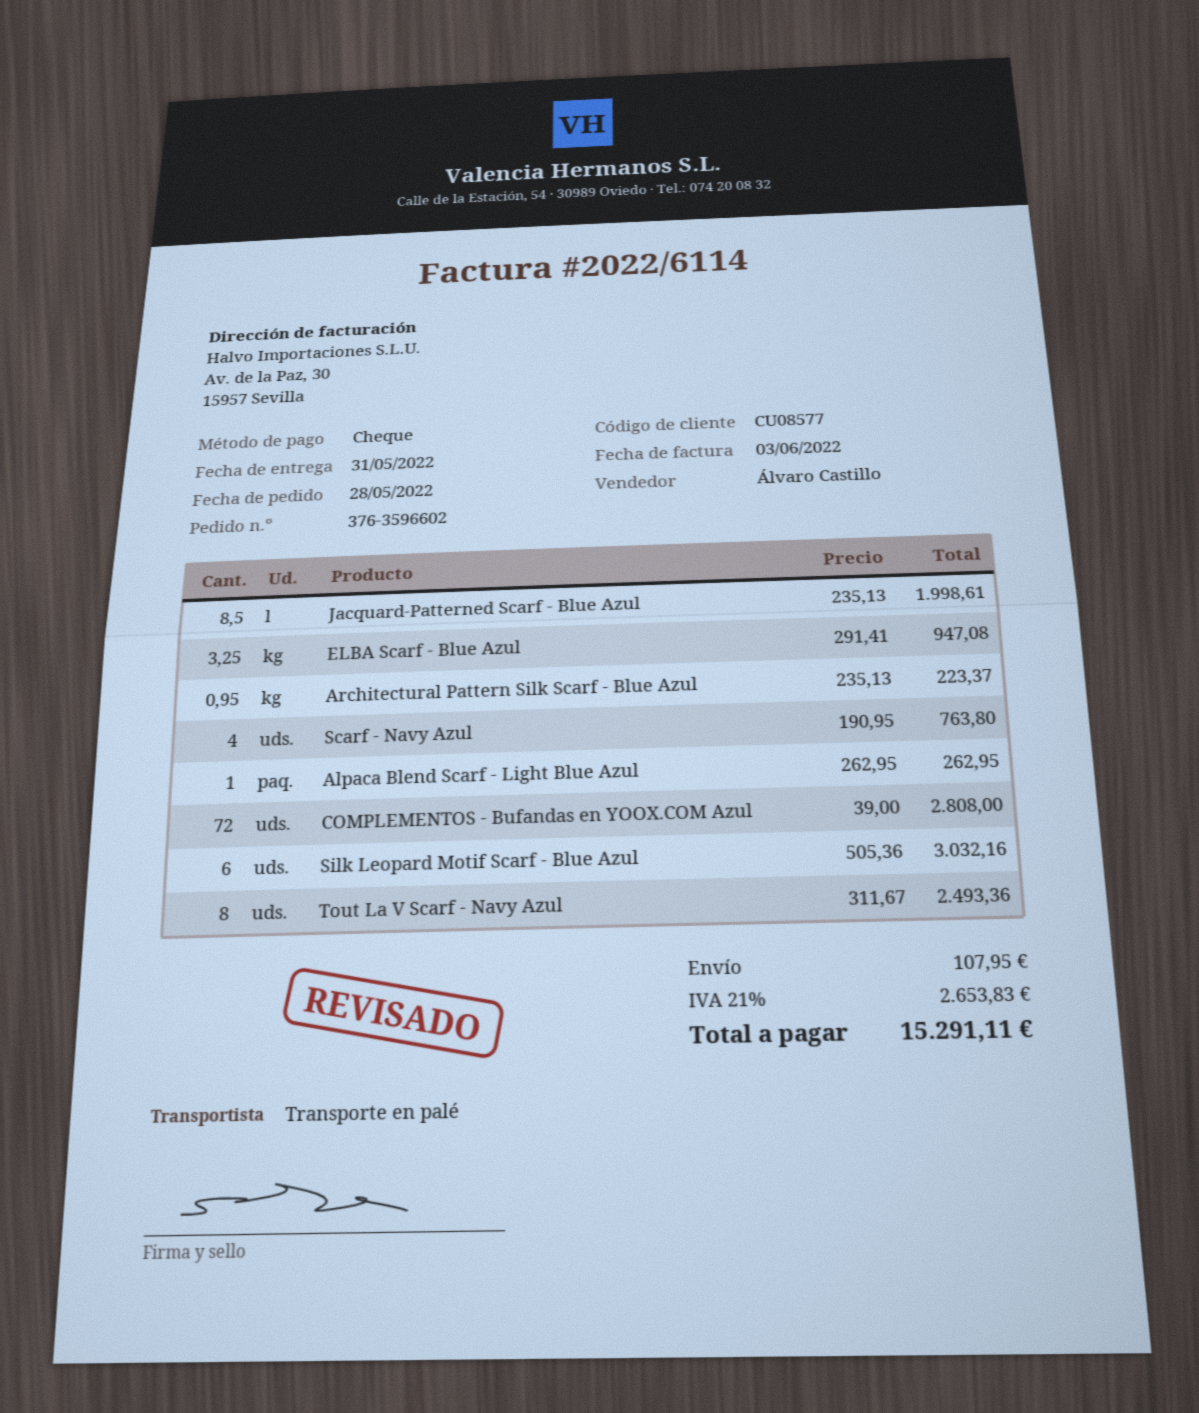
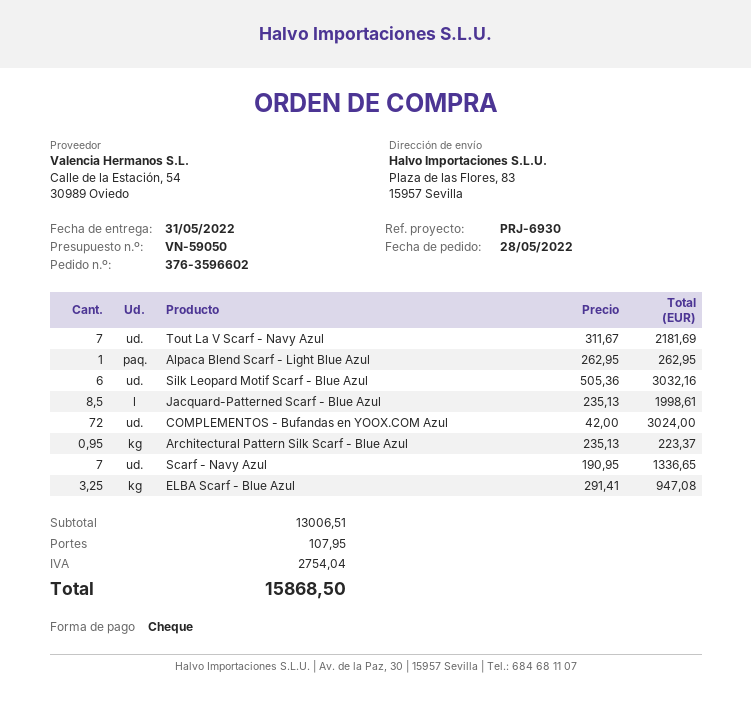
Scarf - Navy Azul: 4 x 190.95 = 763.80 -> 7 x 190.95 = 1336.65
COMPLEMENTOS - Bufandas en YOOX.COM Azul: 72 x 39.00 = 2808.00 -> 72 x 42.00 = 3024.00
Tout La V Scarf - Navy Azul: 8 x 311.67 = 2493.36 -> 7 x 311.67 = 2181.69
tax: 2653.83 -> 2754.04
total: 15291.11 -> 15868.50

